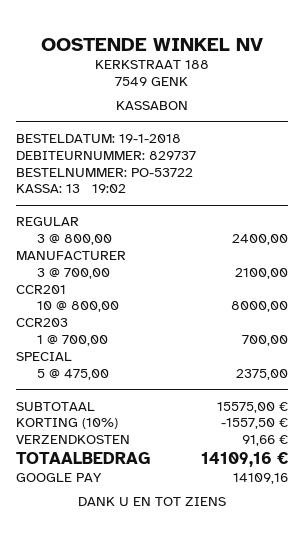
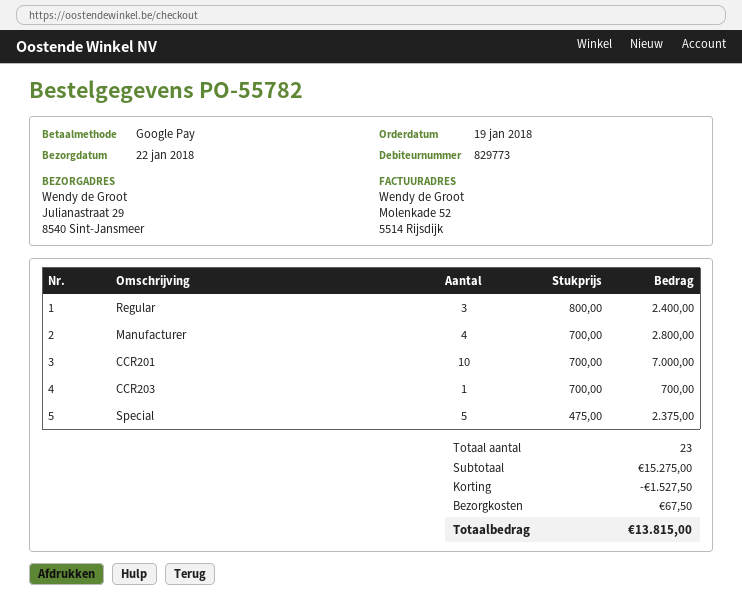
order number: PO-53722 -> PO-55782
customer number: 829737 -> 829773
MANUFACTURER: 3 x 700.00 = 2100.00 -> 4 x 700.00 = 2800.00
CCR201: 10 x 800.00 = 8000.00 -> 10 x 700.00 = 7000.00
subtotal: 15575.00 -> 15275.00
discount: 1557.50 -> 1527.50
shipping: 91.66 -> 67.50
total: 14109.16 -> 13815.00

